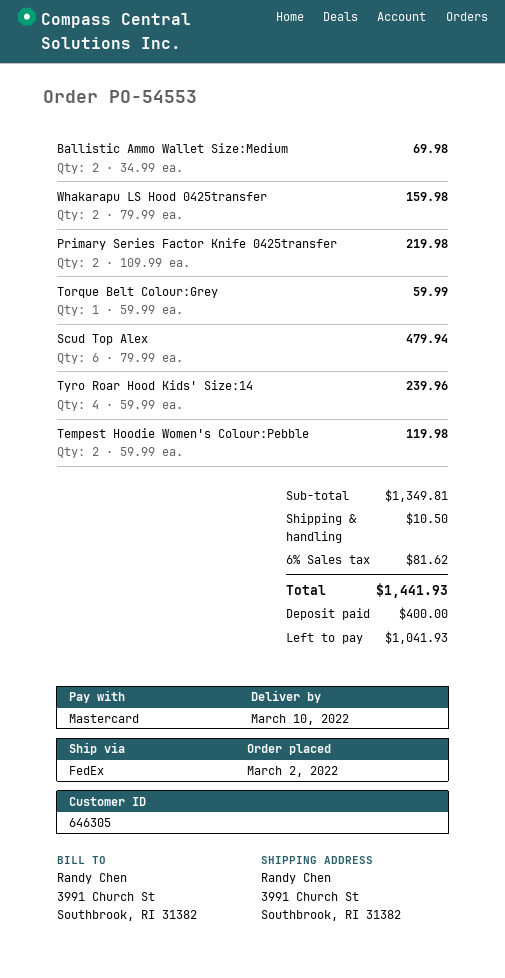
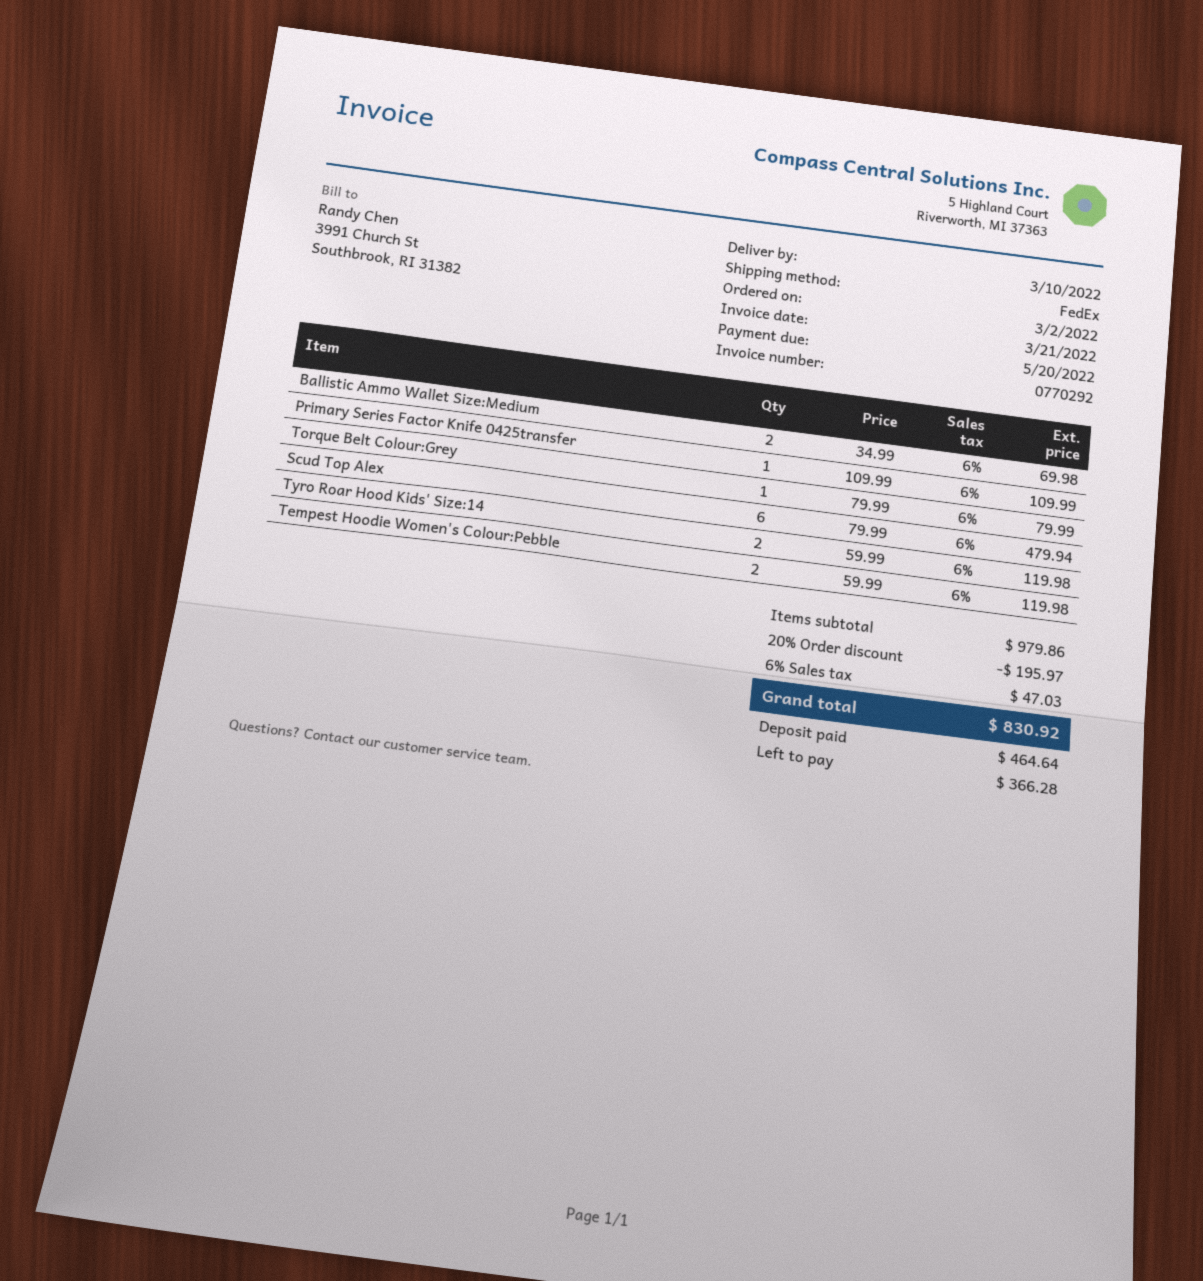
Whakarapu LS Hood 0425transfer: 2 x 79.99 = 159.98 -> none
Primary Series Factor Knife 0425transfer: 2 x 109.99 = 219.98 -> 1 x 109.99 = 109.99
Torque Belt Colour:Grey: 1 x 59.99 = 59.99 -> 1 x 79.99 = 79.99
Tyro Roar Hood Kids' Size:14: 4 x 59.99 = 239.96 -> 2 x 59.99 = 119.98
subtotal: 1349.81 -> 979.86
discount: none -> 20% = 195.97
shipping: 10.50 -> none
tax: 6% = 81.62 -> 6% = 47.03
total: 1441.93 -> 830.92
deposit: 400.00 -> 464.64
balance: 1041.93 -> 366.28

